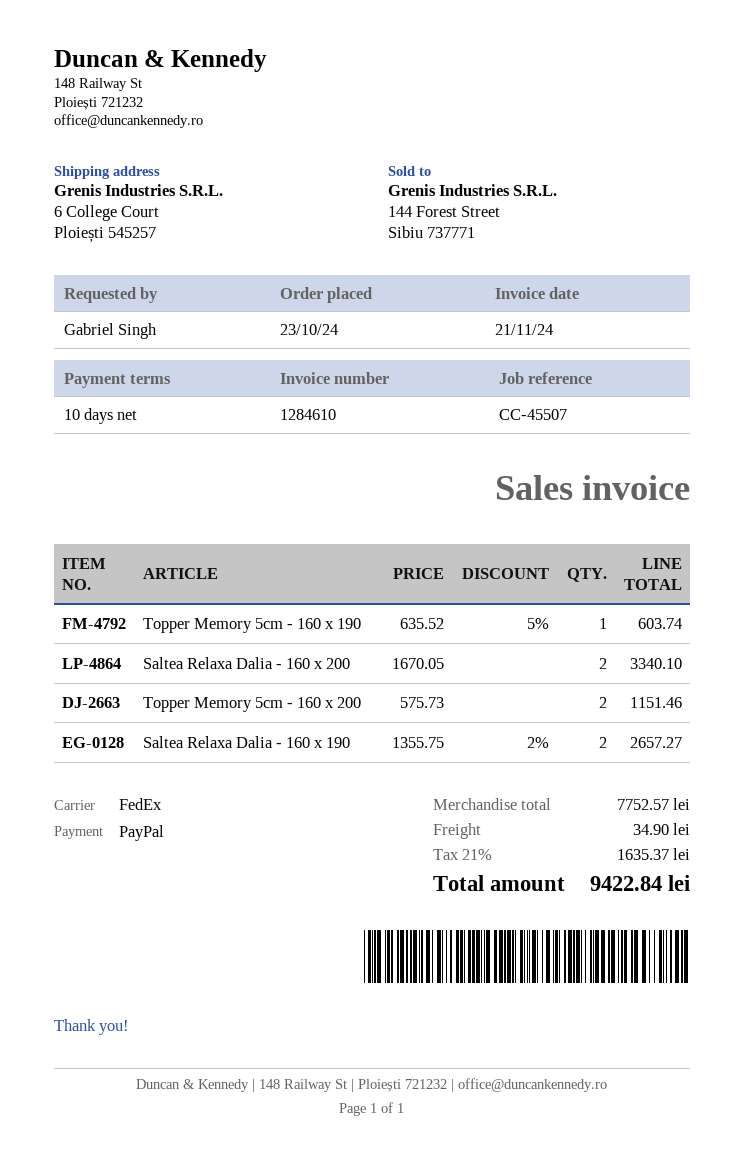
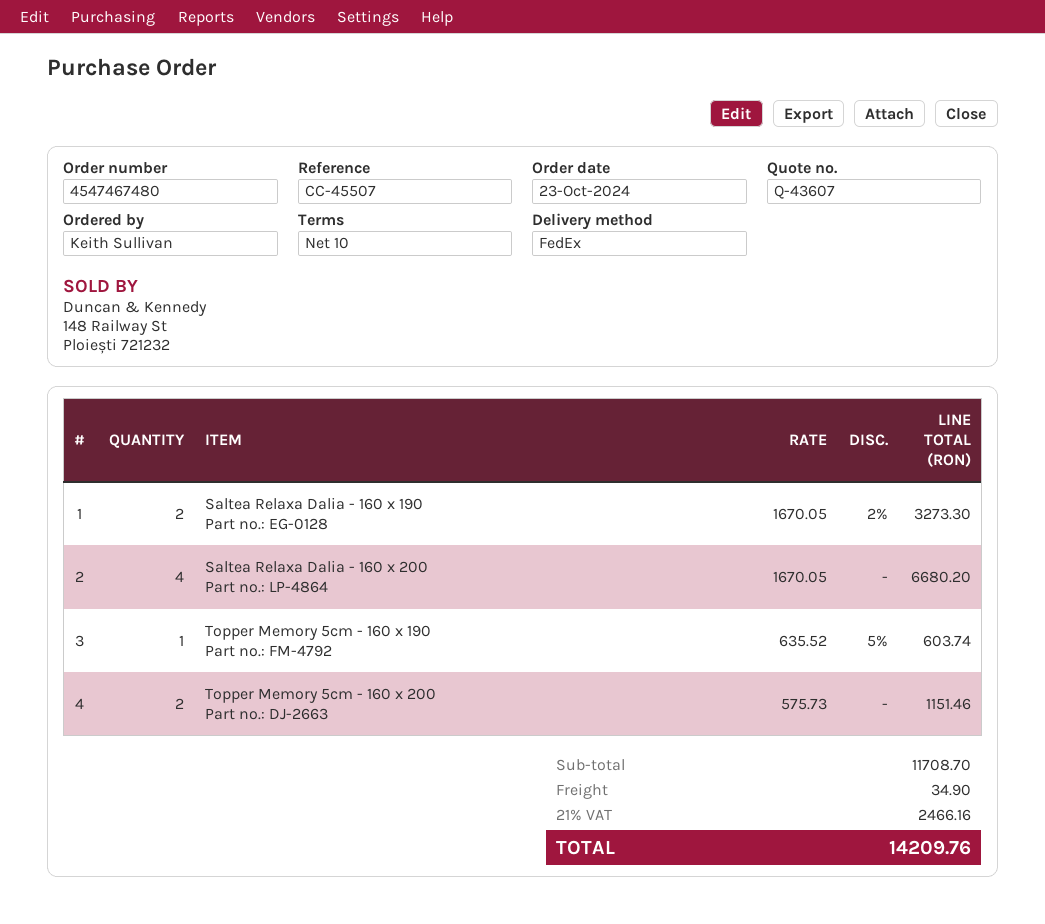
ordered by: Gabriel Singh -> Keith Sullivan
Saltea Relaxa Dalia - 160 x 200: 2 x 1670.05 = 3340.10 -> 4 x 1670.05 = 6680.20
Saltea Relaxa Dalia - 160 x 190: 2 x 1355.75 - 2% = 2657.27 -> 2 x 1670.05 - 2% = 3273.30
subtotal: 7752.57 -> 11708.70
tax: 21% = 1635.37 -> 21% = 2466.16
total: 9422.84 -> 14209.76

